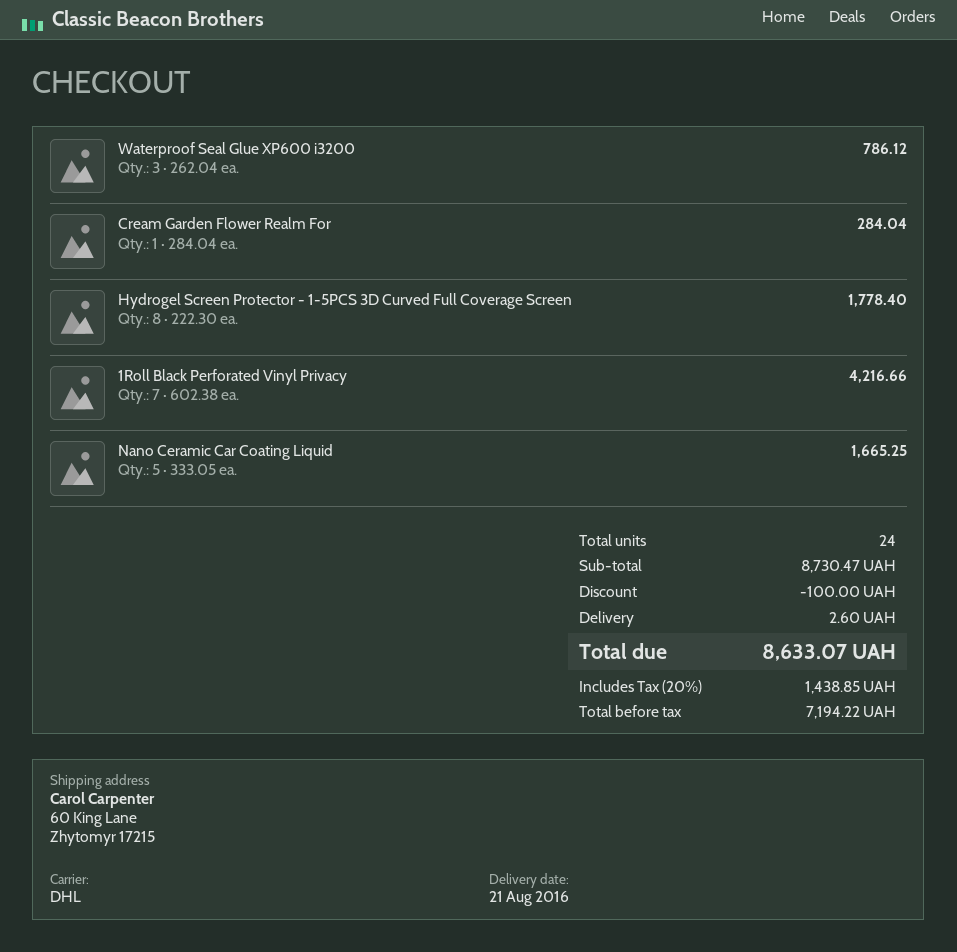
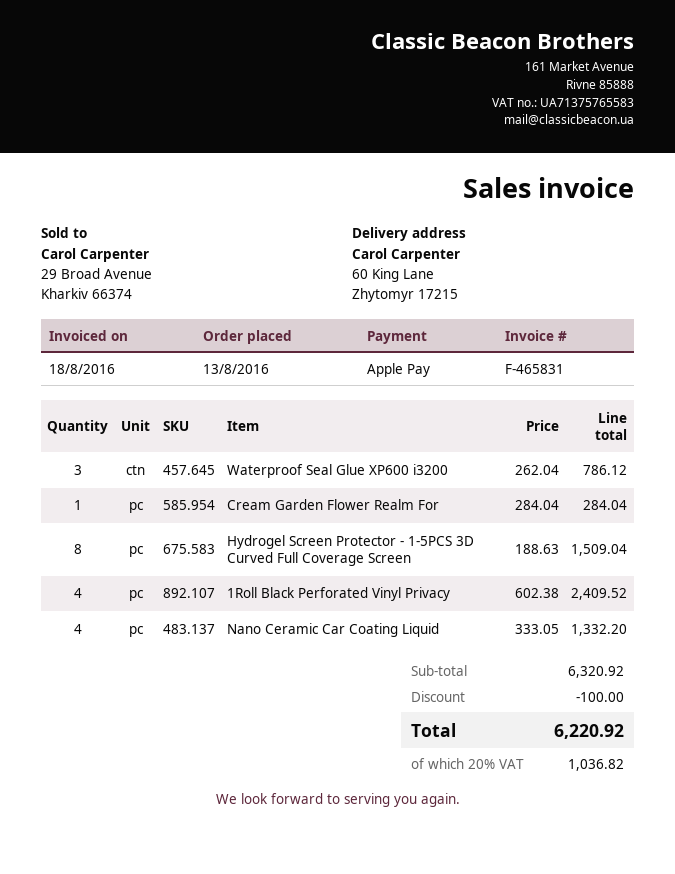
Hydrogel Screen Protector - 1-5PCS 3D Curved Full Coverage Screen: 8 x 222.30 = 1778.40 -> 8 x 188.63 = 1509.04
1Roll Black Perforated Vinyl Privacy: 7 x 602.38 = 4216.66 -> 4 x 602.38 = 2409.52
Nano Ceramic Car Coating Liquid: 5 x 333.05 = 1665.25 -> 4 x 333.05 = 1332.20
subtotal: 8730.47 -> 6320.92
shipping: 2.60 -> none
tax: 20% = 1438.85 -> 20% = 1036.82
total: 8633.07 -> 6220.92

